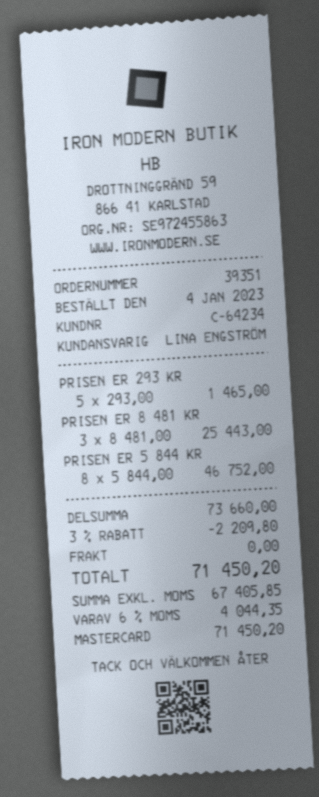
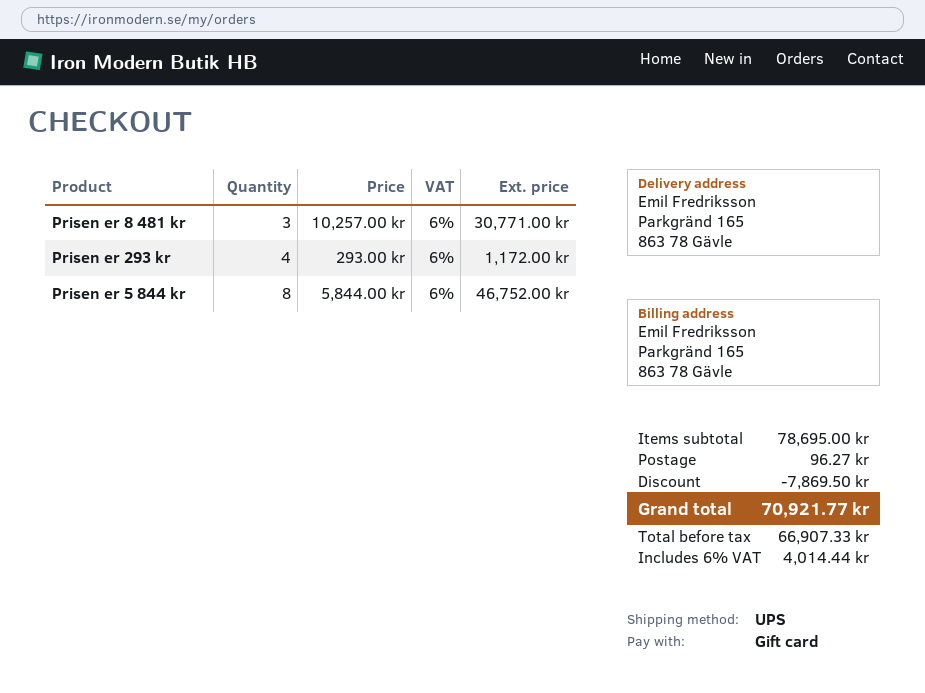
payment method: Mastercard -> gift card
PRISEN ER 293 KR: 5 x 293.00 = 1465.00 -> 4 x 293.00 = 1172.00
PRISEN ER 8 481 KR: 3 x 8481.00 = 25443.00 -> 3 x 10257.00 = 30771.00
subtotal: 73660.00 -> 78695.00
discount: 2209.80 -> 7869.50
shipping: 0.00 -> 96.27
net: 67405.85 -> 66907.33
tax: 6% = 4044.35 -> 6% = 4014.44
total: 71450.20 -> 70921.77

